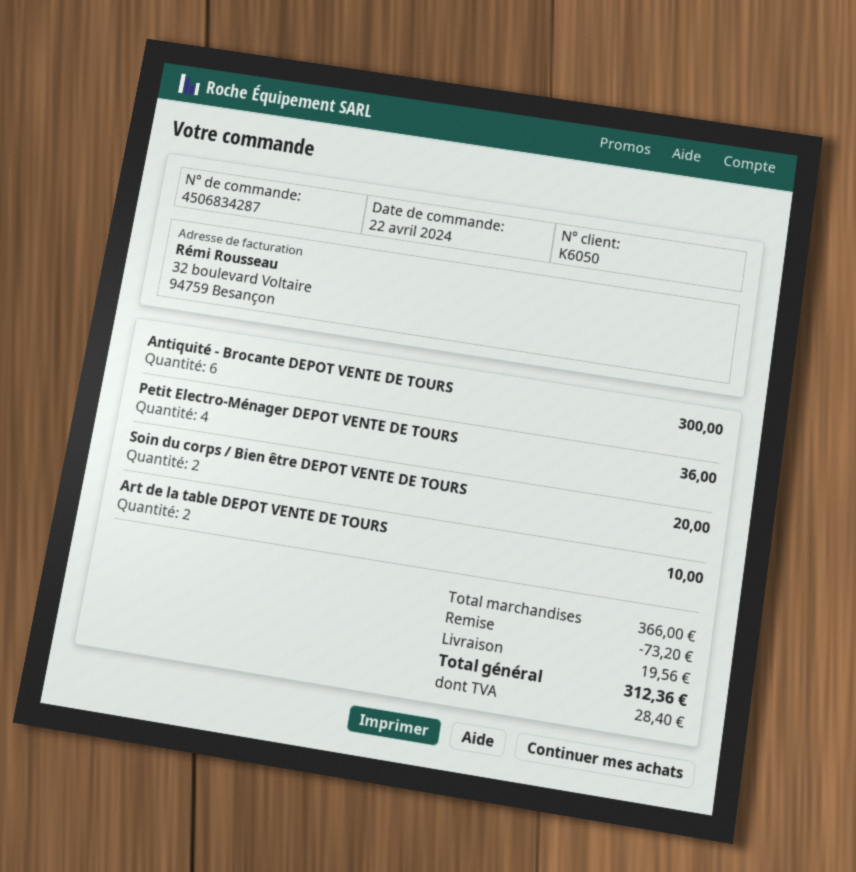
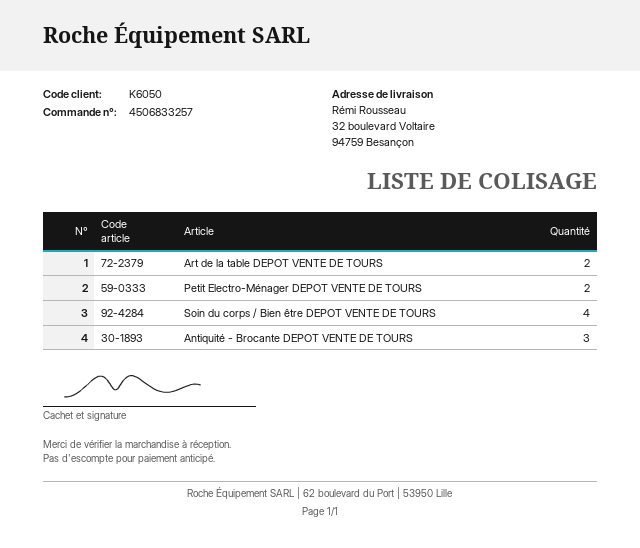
order number: 4506834287 -> 4506833257
Antiquité - Brocante DEPOT VENTE DE TOURS: 6 -> 3
Petit Electro-Ménager DEPOT VENTE DE TOURS: 4 -> 2
Soin du corps / Bien être DEPOT VENTE DE TOURS: 2 -> 4

